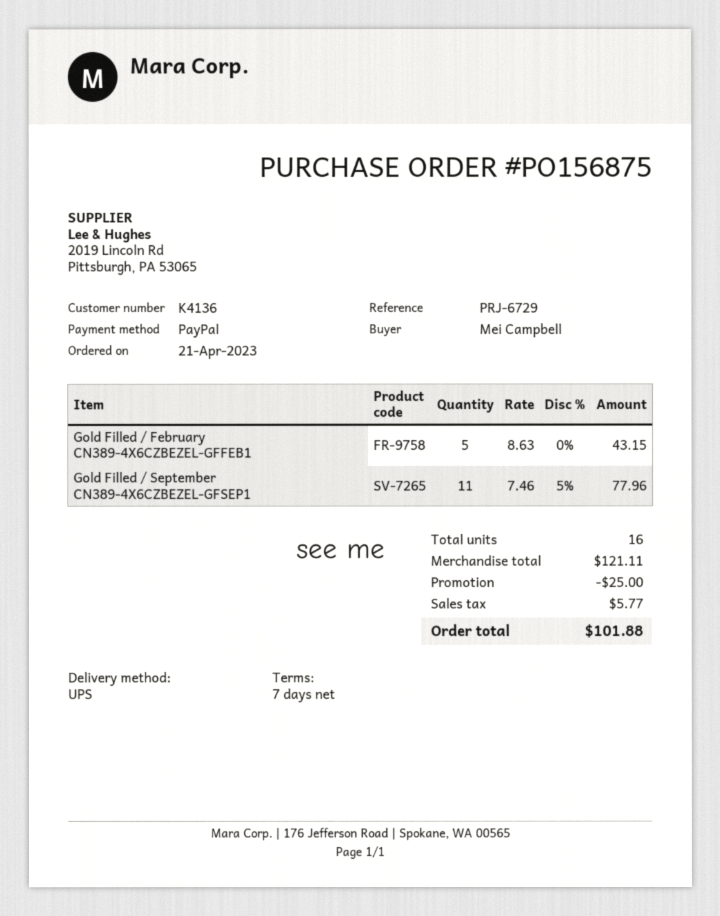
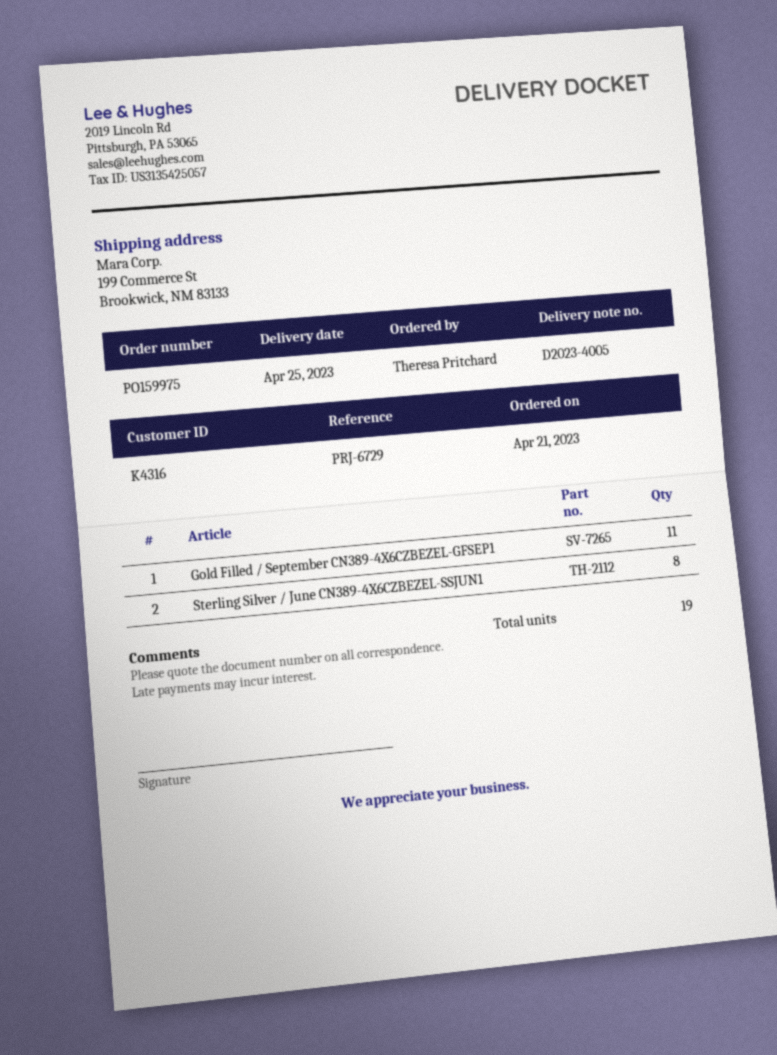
order number: PO156875 -> PO159975
customer number: K4136 -> K4316
ordered by: Mei Campbell -> Theresa Pritchard
Gold Filled / February CN389-4X6CZBEZEL-GFFEB1: 5 -> none
Sterling Silver / June CN389-4X6CZBEZEL-SSJUN1: none -> 8
total quantity: 16 -> 19

